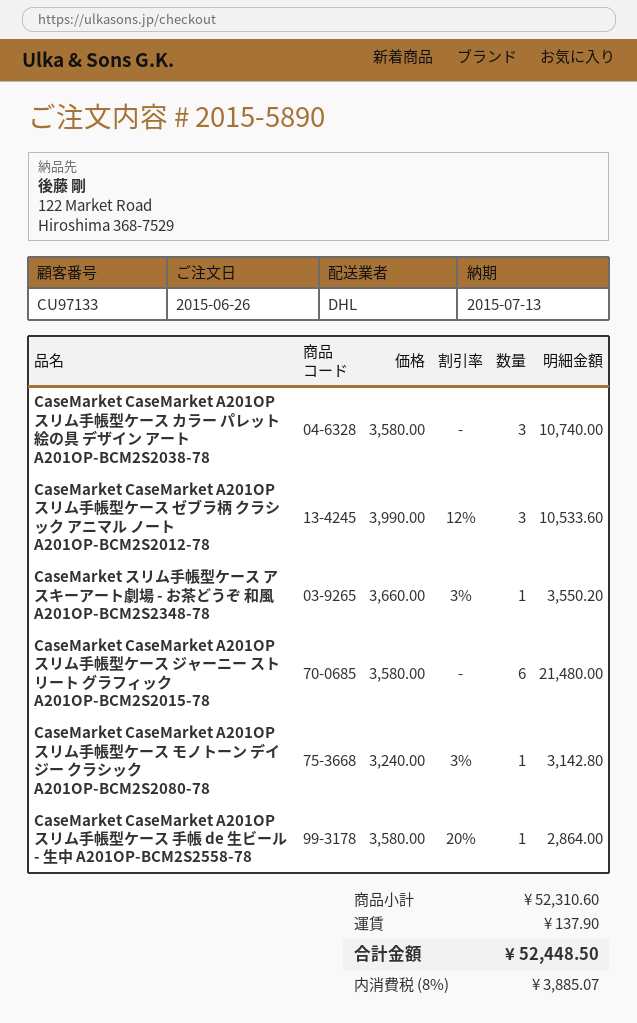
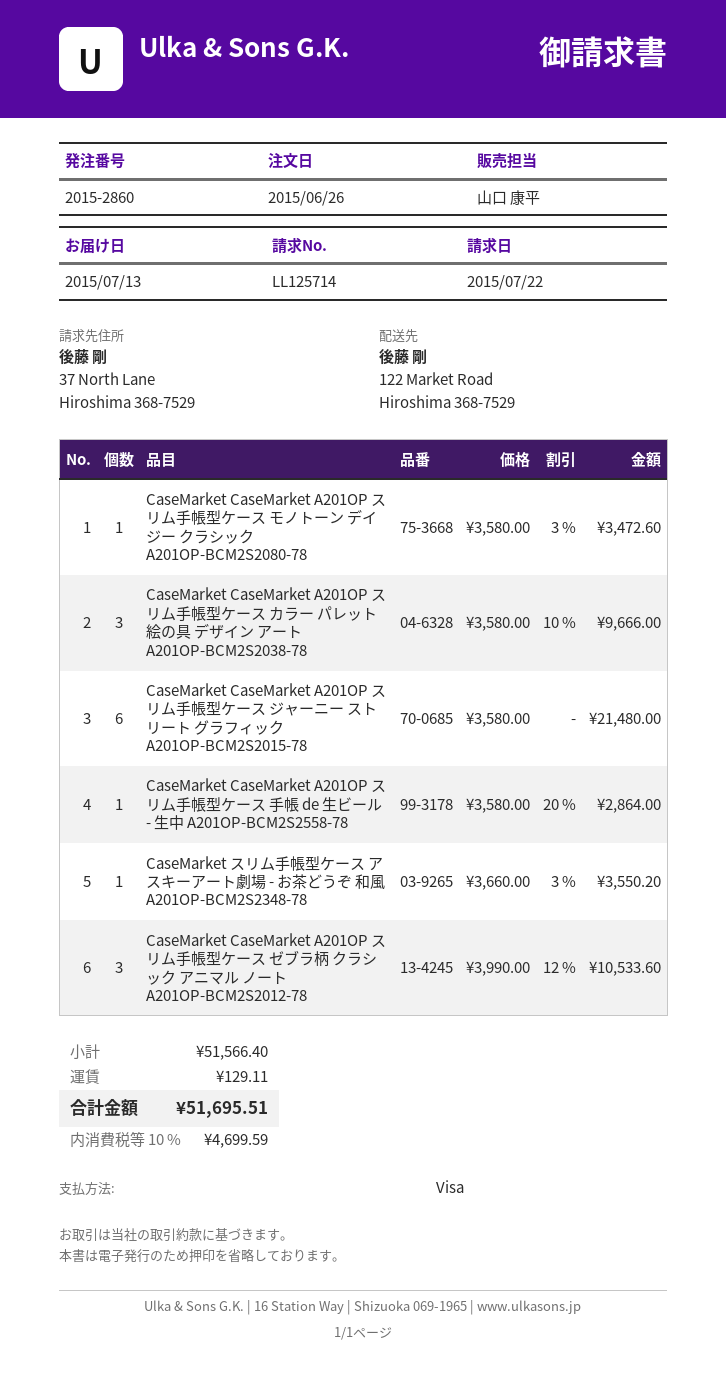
order number: 2015-5890 -> 2015-2860
CaseMarket CaseMarket A201OP スリム手帳型ケース カラー パレット 絵の具 デザイン アート A201OP-BCM2S2038-78: 3 x 3580.00 = 10740.00 -> 3 x 3580.00 - 10% = 9666.00
CaseMarket CaseMarket A201OP スリム手帳型ケース モノトーン デイジー クラシック A201OP-BCM2S2080-78: 1 x 3240.00 - 3% = 3142.80 -> 1 x 3580.00 - 3% = 3472.60
subtotal: 52310.60 -> 51566.40
shipping: 137.90 -> 129.11
tax: 8% = 3885.07 -> 10% = 4699.59
total: 52448.50 -> 51695.51

